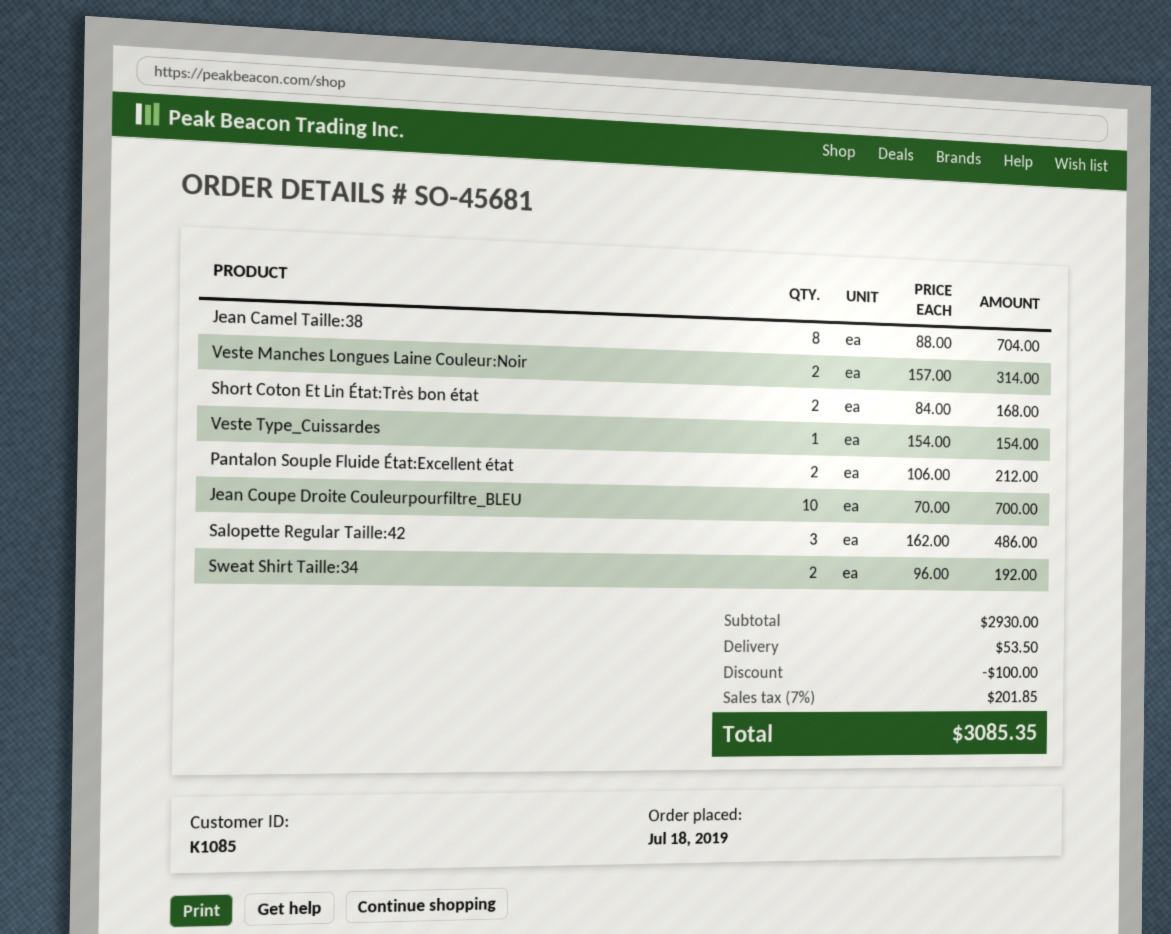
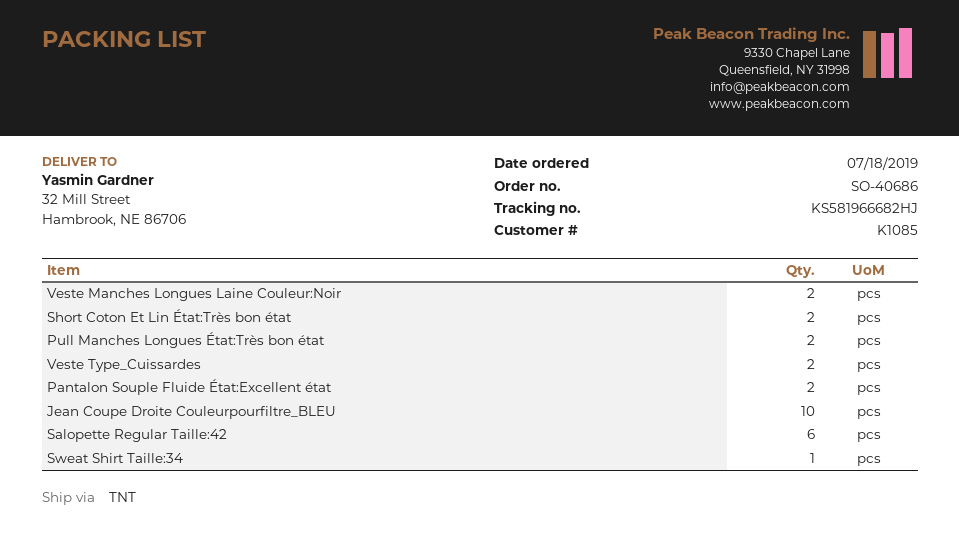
order number: SO-45681 -> SO-40686
Jean Camel Taille:38: 8 -> none
Veste Type_Cuissardes: 1 -> 2
Salopette Regular Taille:42: 3 -> 6
Sweat Shirt Taille:34: 2 -> 1
Pull Manches Longues État:Très bon état: none -> 2

